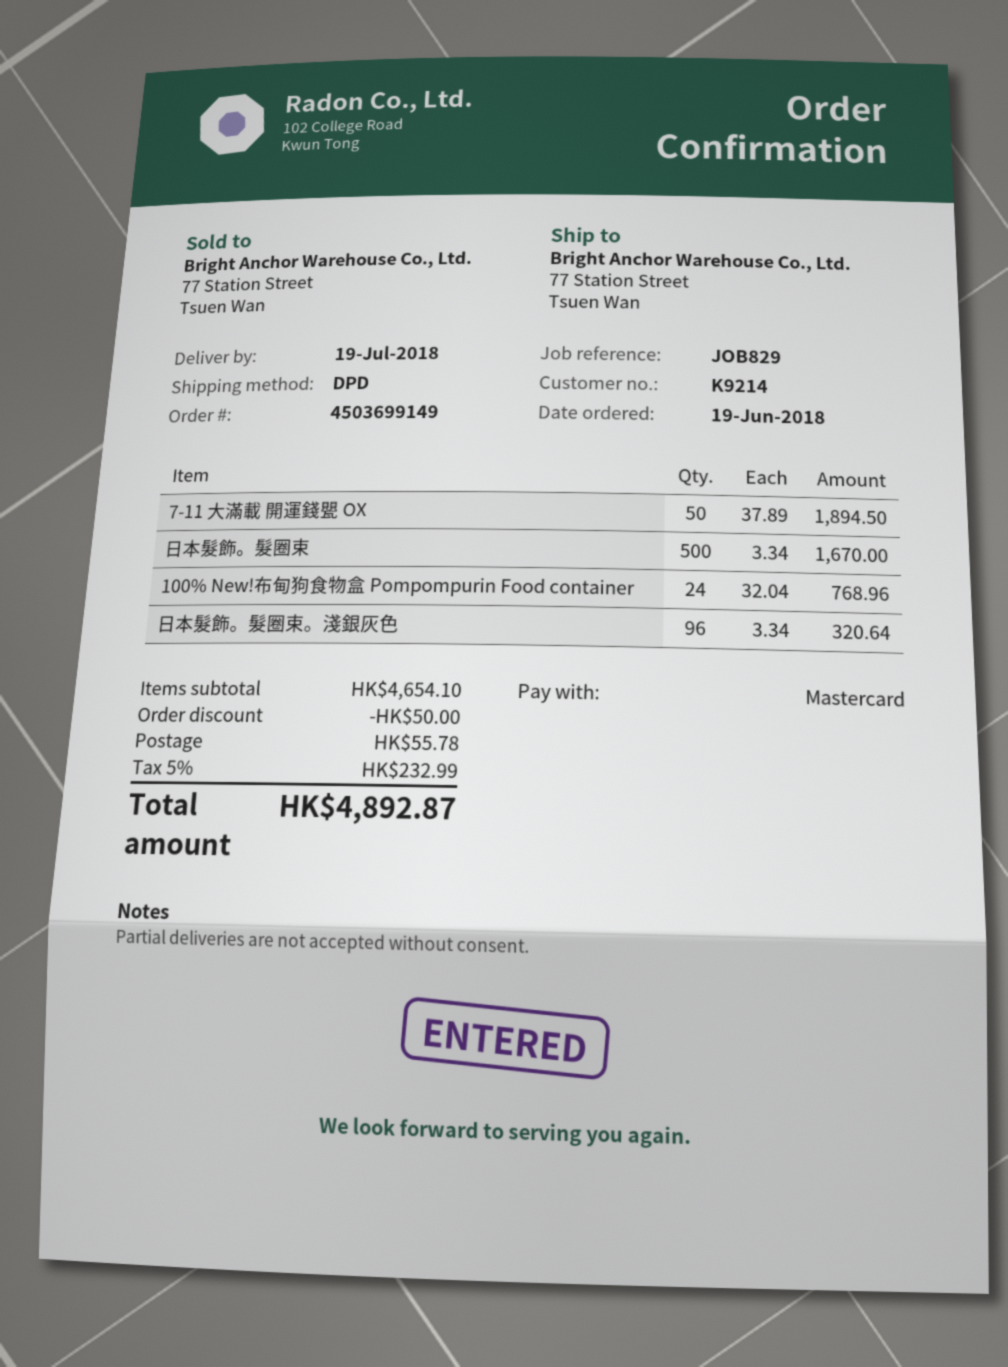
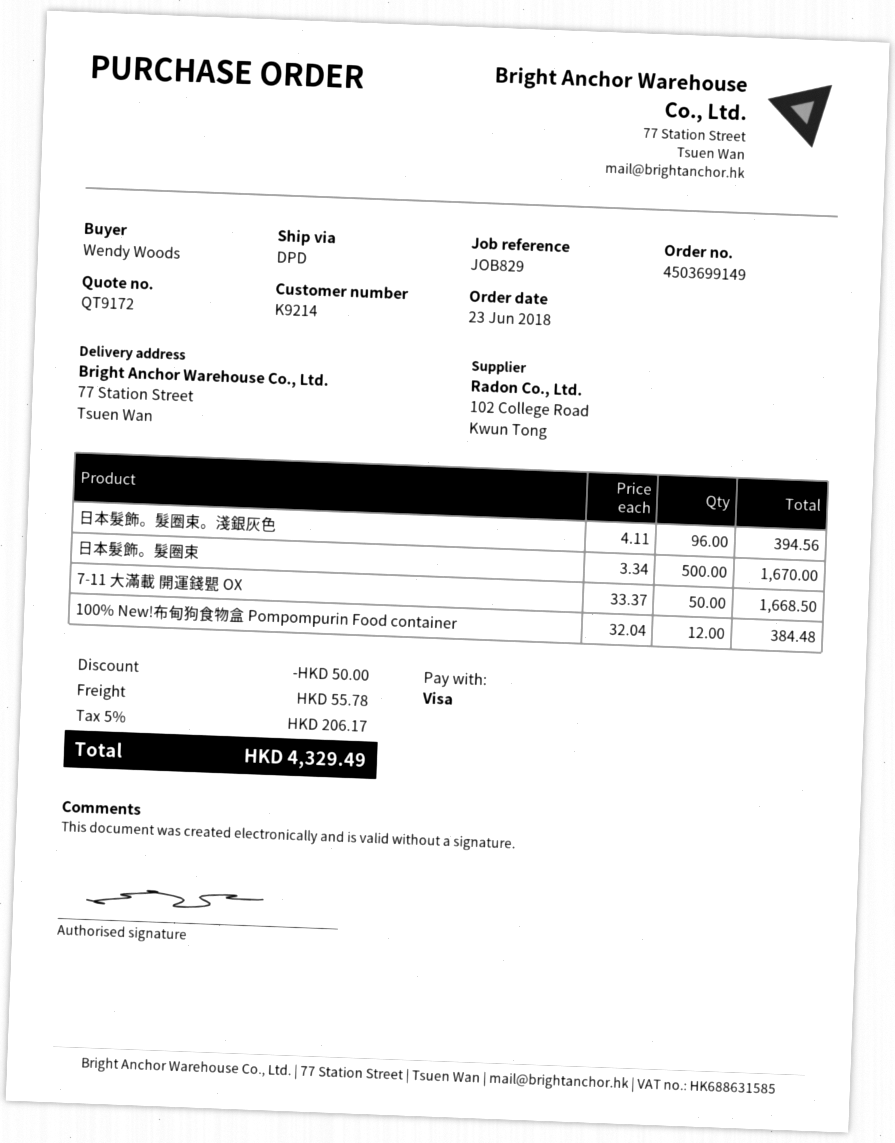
order date: 2018-06-19 -> 2018-06-23
payment method: Mastercard -> Visa
7-11 大滿載 開運錢甖 OX: 50 x 37.89 = 1894.50 -> 50 x 33.37 = 1668.50
100% New!布甸狗食物盒 Pompompurin Food container: 24 x 32.04 = 768.96 -> 12 x 32.04 = 384.48
日本髮飾。髮圈束。淺銀灰色: 96 x 3.34 = 320.64 -> 96 x 4.11 = 394.56
tax: 5% = 232.99 -> 5% = 206.17
total: 4892.87 -> 4329.49

